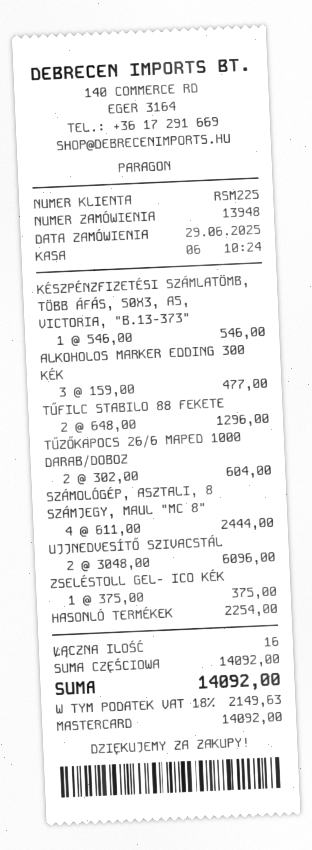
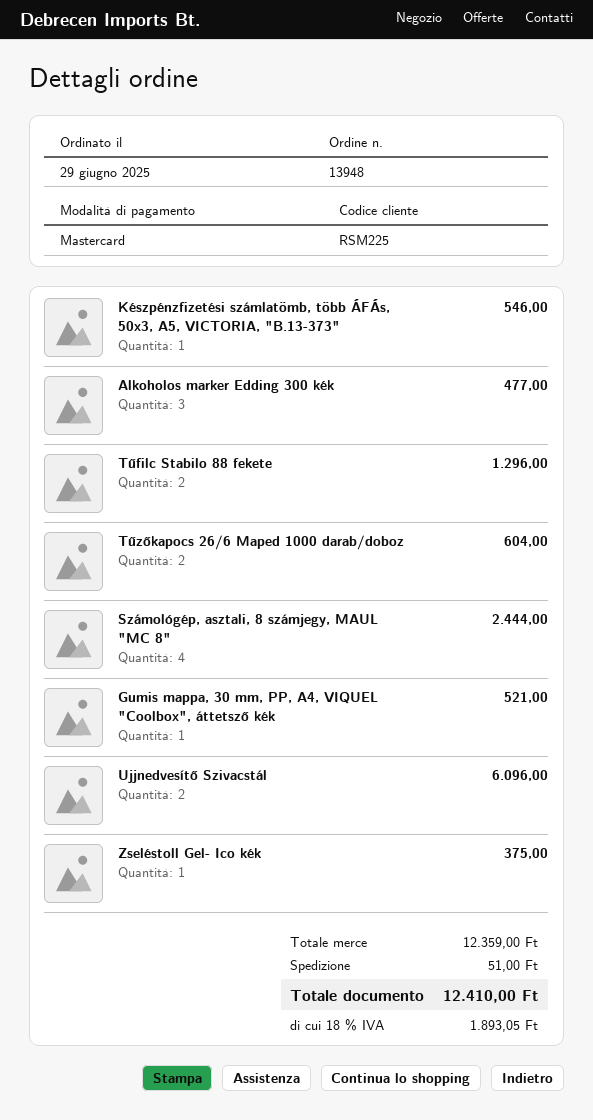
HASONLÓ TERMÉKEK: 1 for 2254.00 -> none
Gumis mappa, 30 mm, PP, A4, VIQUEL "Coolbox", áttetsző kék: none -> 1 for 521.00
subtotal: 14092.00 -> 12359.00
shipping: none -> 51.00
tax: 18% = 2149.63 -> 18% = 1893.05
total: 14092.00 -> 12410.00

